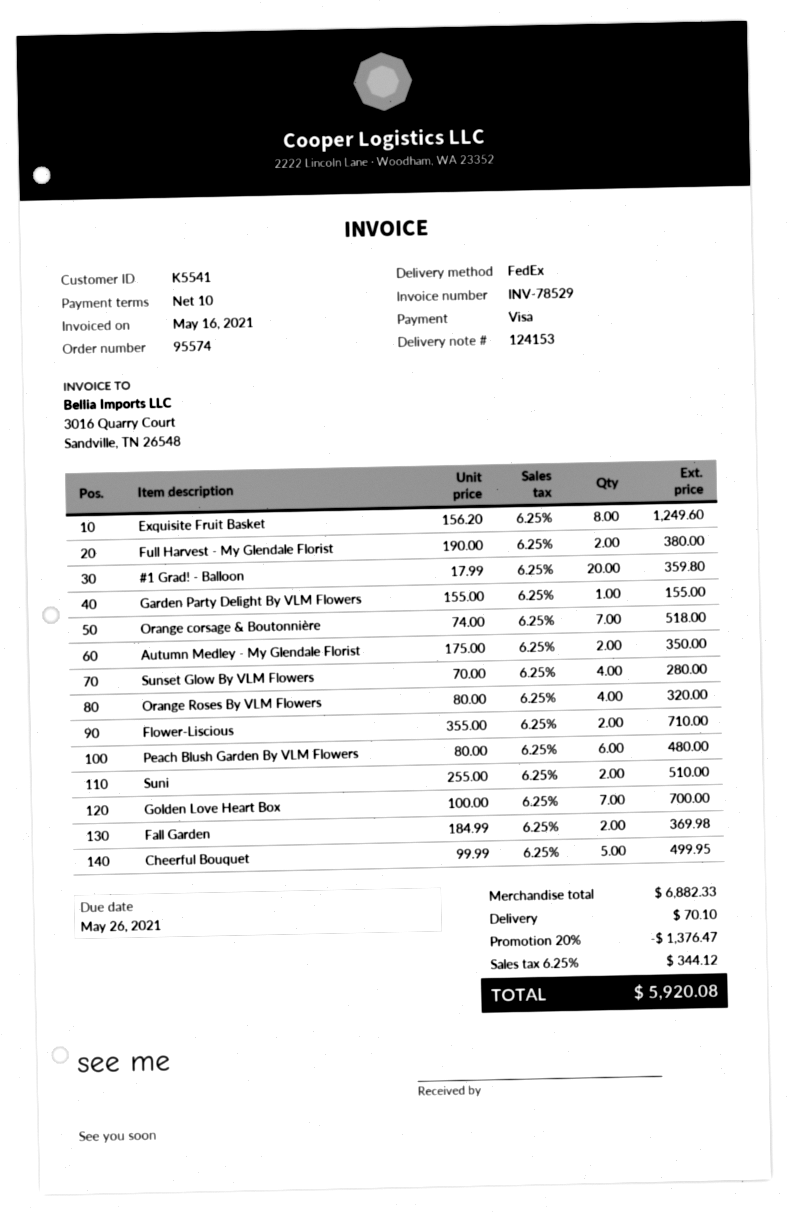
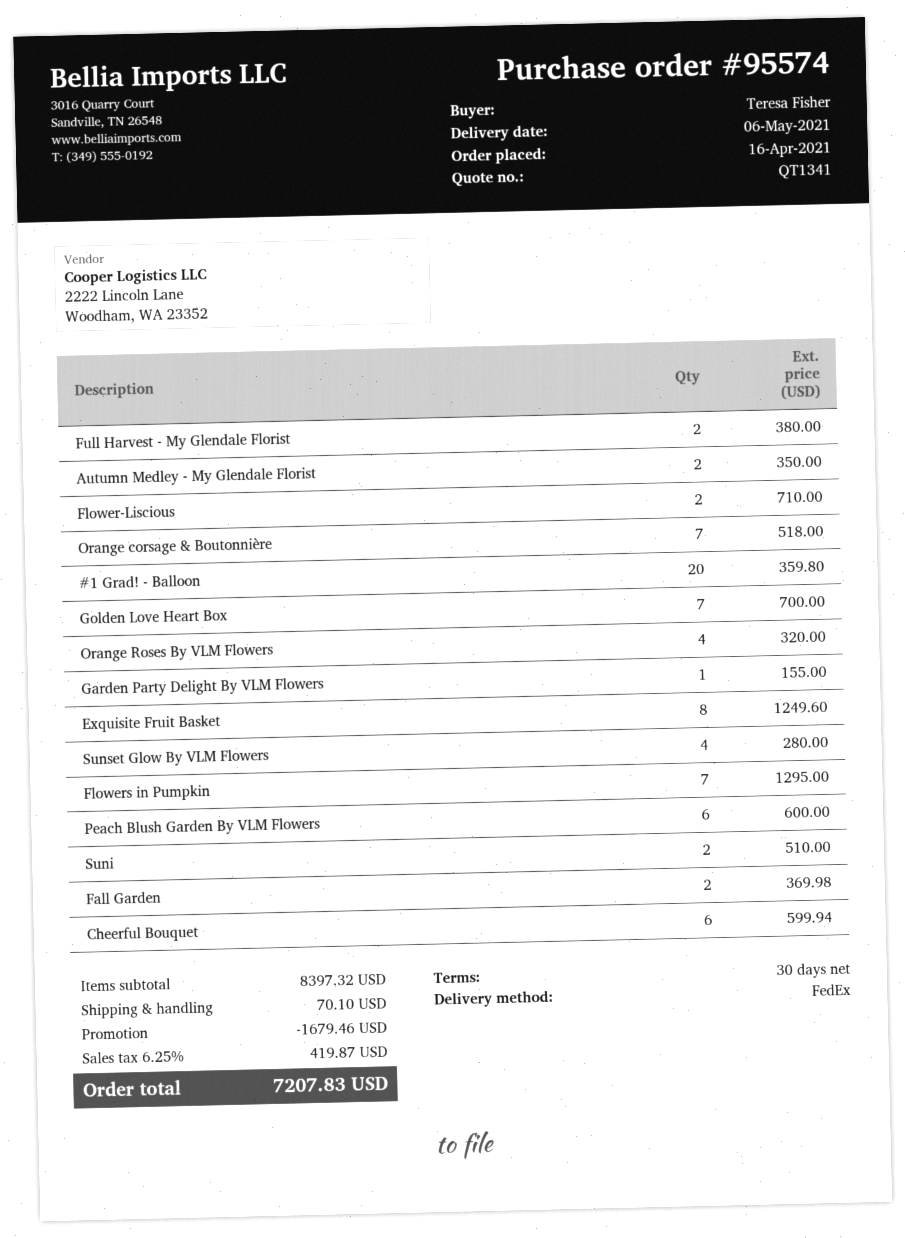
payment terms: 10 days -> 30 days
Peach Blush Garden By VLM Flowers: 6 for 480.00 -> 6 for 600.00
Cheerful Bouquet: 5 for 499.95 -> 6 for 599.94
Flowers in Pumpkin: none -> 7 for 1295.00
subtotal: 6882.33 -> 8397.32
discount: 1376.47 -> 1679.46
tax: 6.25% = 344.12 -> 6.25% = 419.87
total: 5920.08 -> 7207.83

